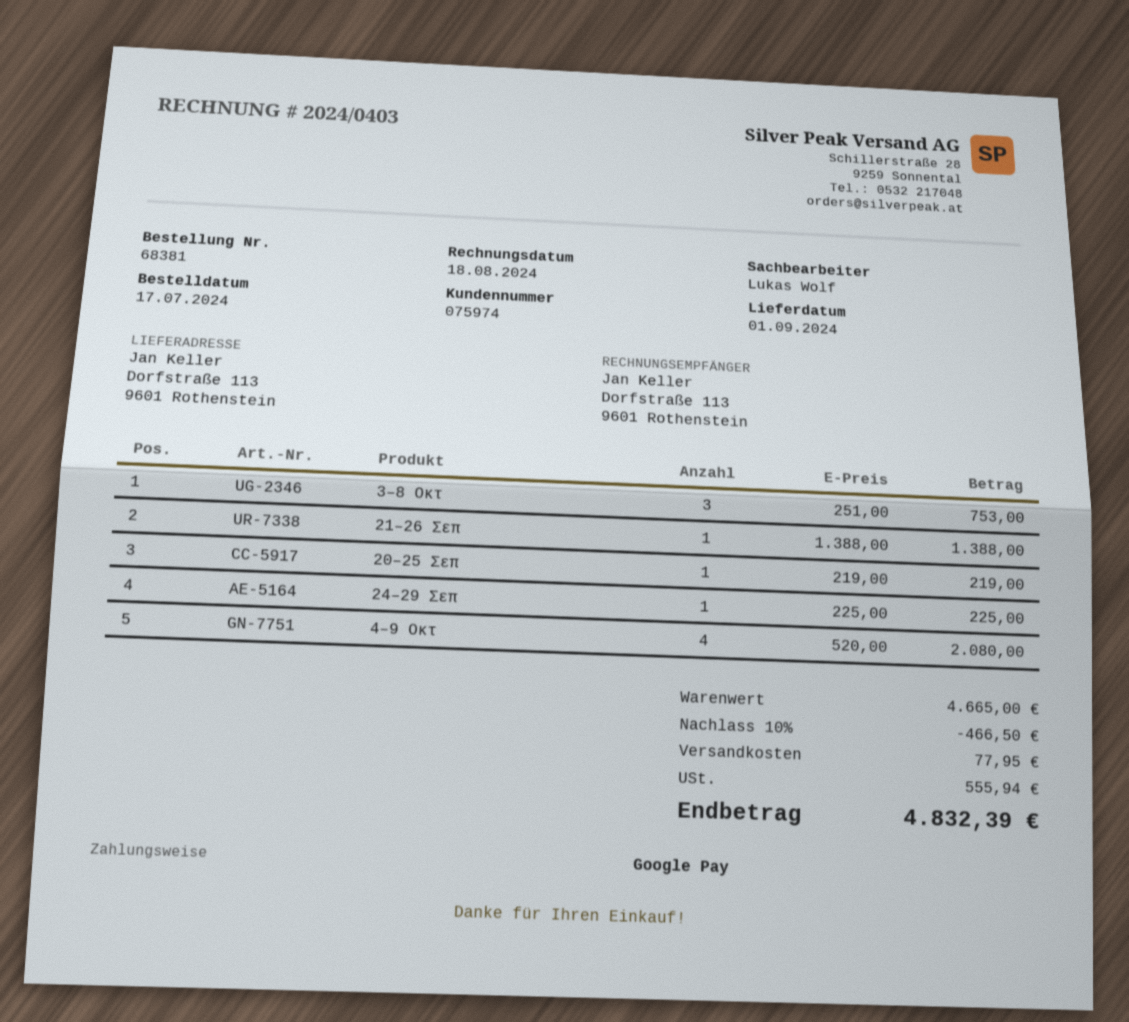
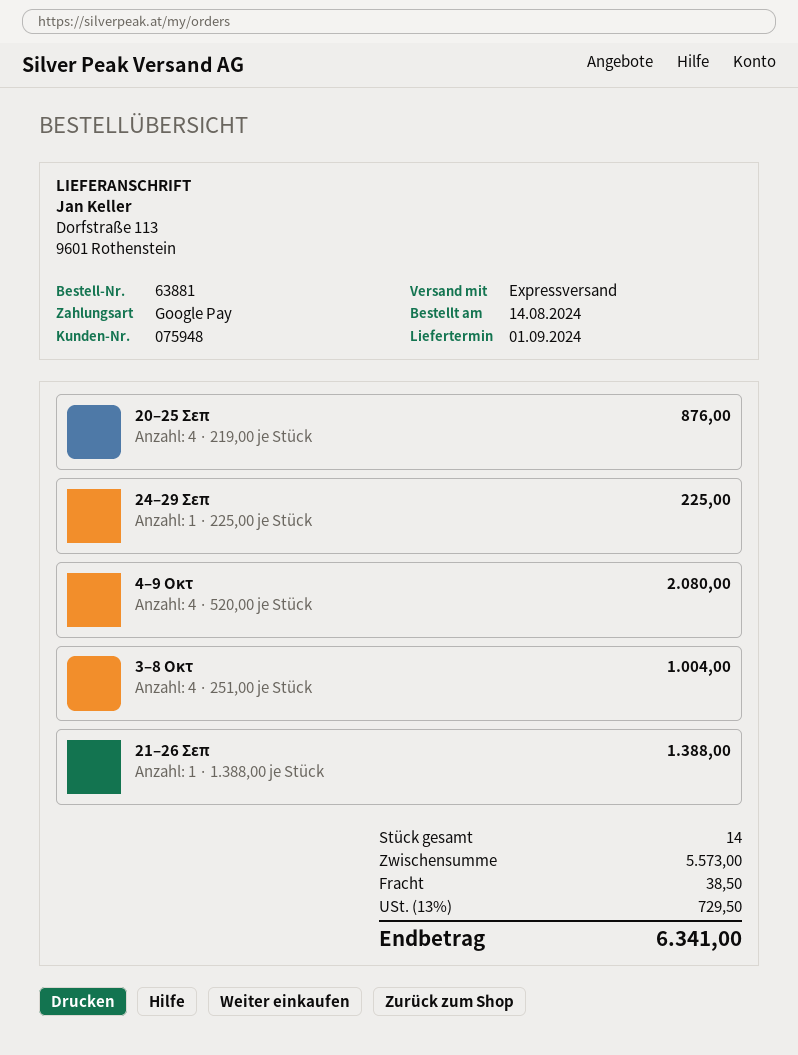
order number: 68381 -> 63881
order date: 2024-07-17 -> 2024-08-14
customer number: 075974 -> 075948
3–8 Οκτ: 3 x 251.00 = 753.00 -> 4 x 251.00 = 1004.00
20–25 Σεπ: 1 x 219.00 = 219.00 -> 4 x 219.00 = 876.00
subtotal: 4665.00 -> 5573.00
discount: 10% = 466.50 -> none
shipping: 77.95 -> 38.50
tax: 555.94 -> 729.50
total: 4832.39 -> 6341.00

